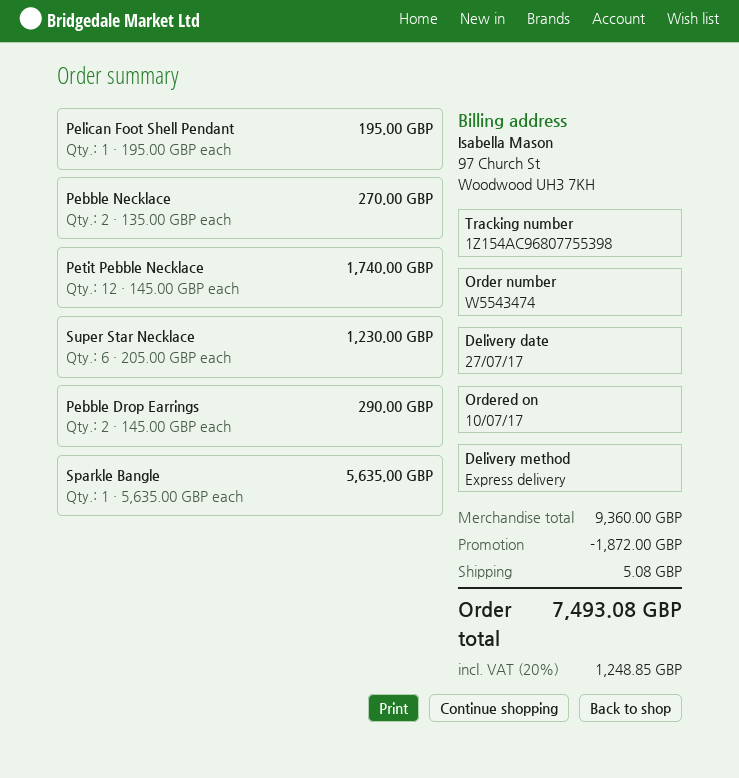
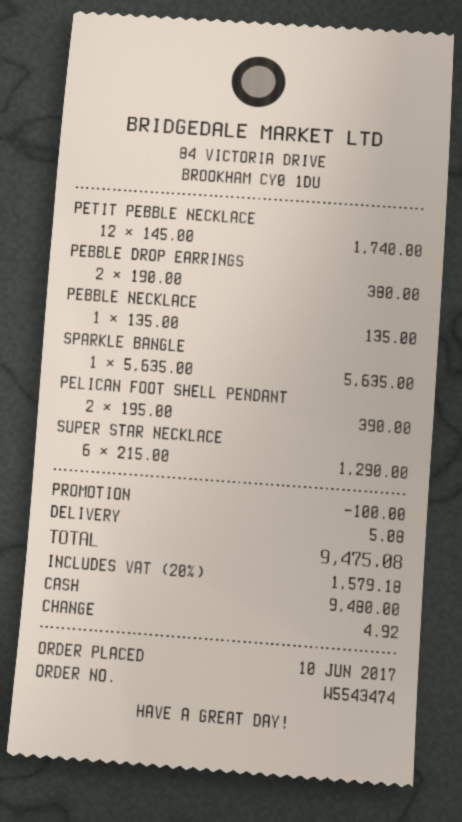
order date: 2017-07-10 -> 2017-06-10
Pelican Foot Shell Pendant: 1 x 195.00 = 195.00 -> 2 x 195.00 = 390.00
Pebble Necklace: 2 x 135.00 = 270.00 -> 1 x 135.00 = 135.00
Super Star Necklace: 6 x 205.00 = 1230.00 -> 6 x 215.00 = 1290.00
Pebble Drop Earrings: 2 x 145.00 = 290.00 -> 2 x 190.00 = 380.00
discount: 1872.00 -> 100.00
tax: 20% = 1248.85 -> 20% = 1579.18
total: 7493.08 -> 9475.08

